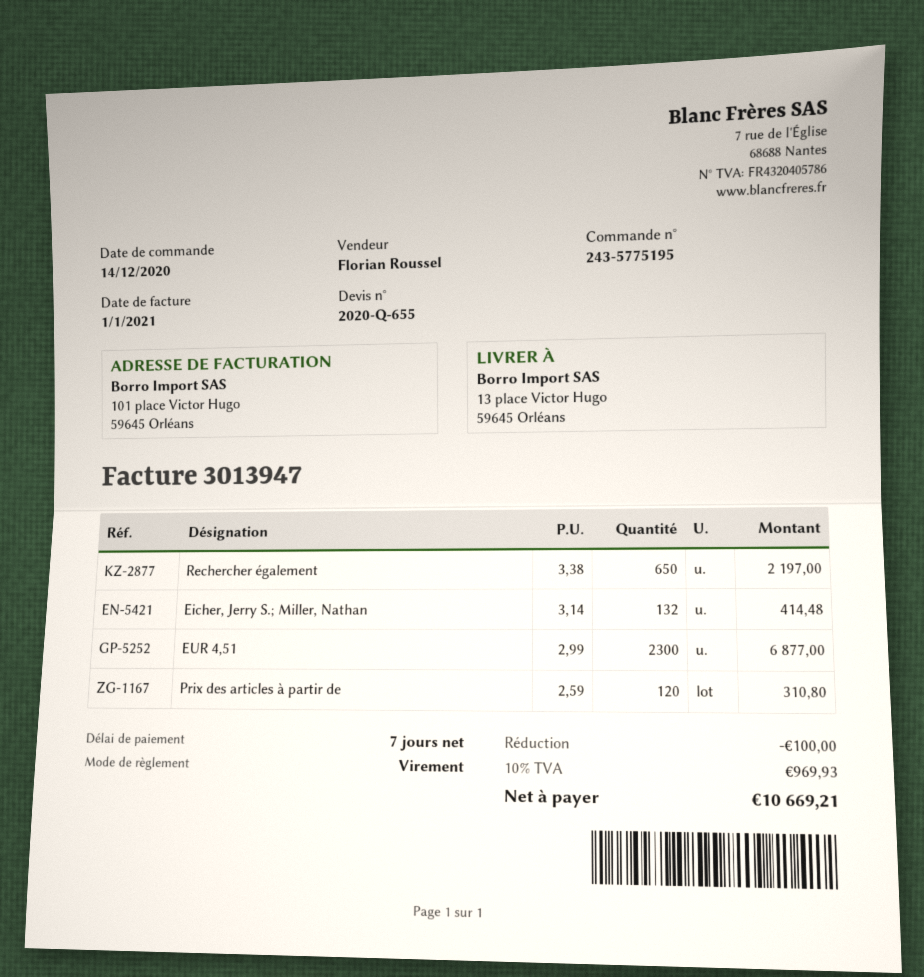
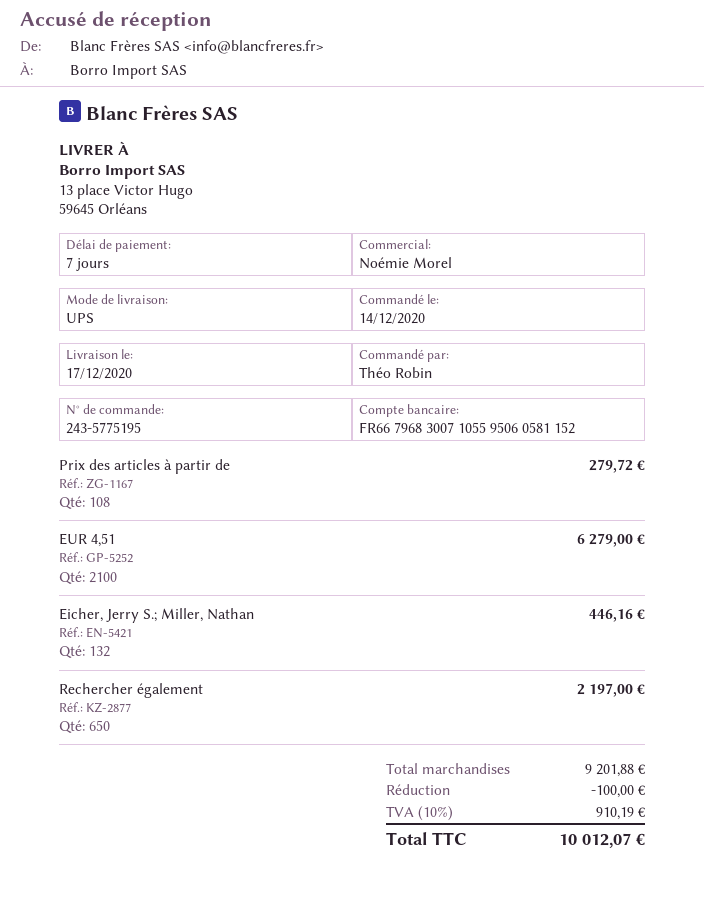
sales rep: Florian Roussel -> Noémie Morel
Eicher, Jerry S.; Miller, Nathan: 132 for 414.48 -> 132 for 446.16
EUR 4,51: 2300 for 6877.00 -> 2100 for 6279.00
Prix des articles à partir de: 120 for 310.80 -> 108 for 279.72
tax: 10% = 969.93 -> 10% = 910.19
total: 10669.21 -> 10012.07

